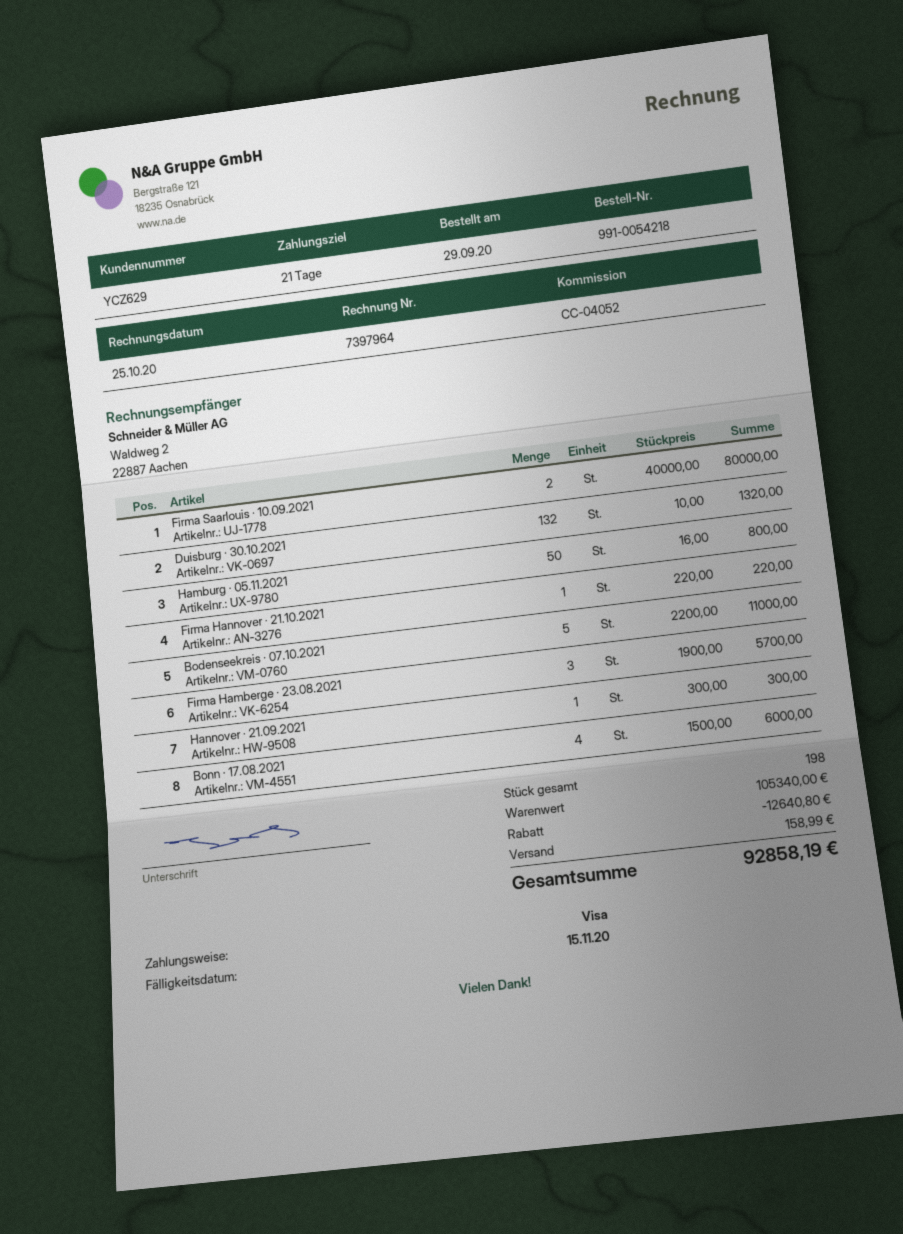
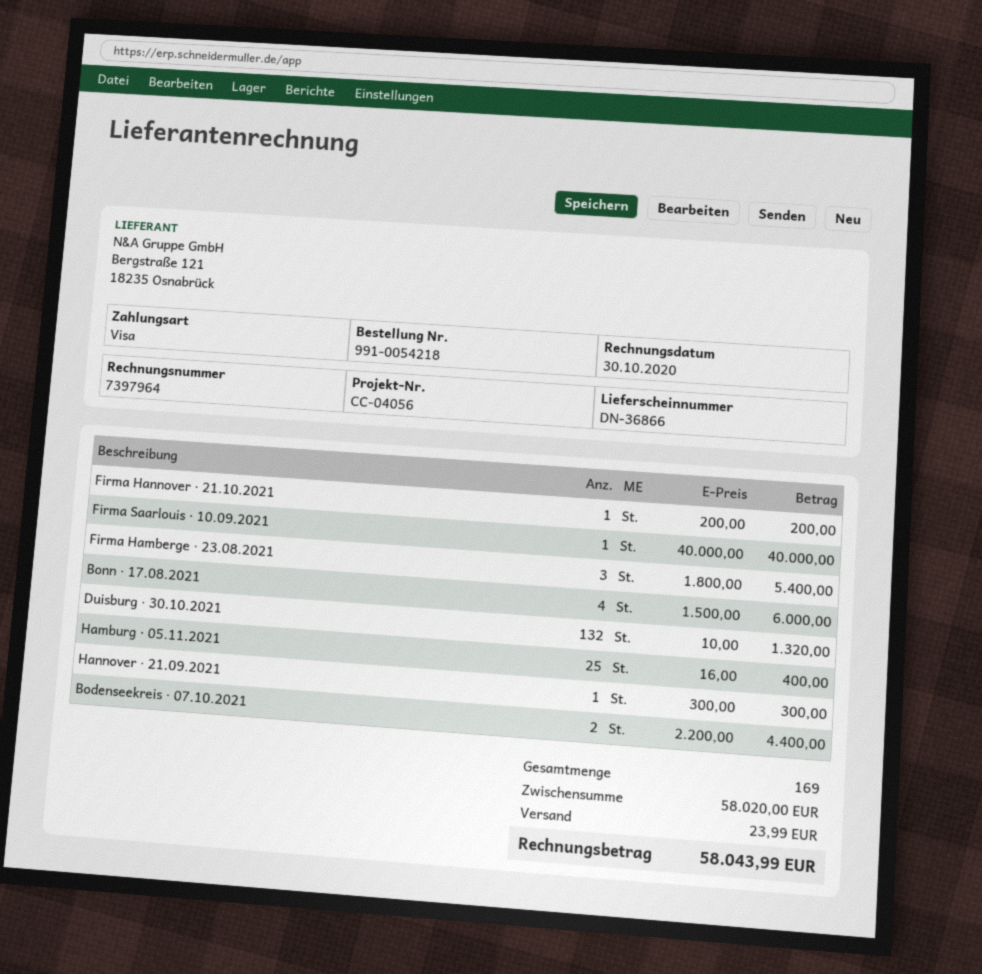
invoice date: 2020-10-25 -> 2020-10-30
reference: CC-04052 -> CC-04056
Firma Saarlouis · 10.09.2021: 2 x 40000.00 = 80000.00 -> 1 x 40000.00 = 40000.00
Hamburg · 05.11.2021: 50 x 16.00 = 800.00 -> 25 x 16.00 = 400.00
Firma Hannover · 21.10.2021: 1 x 220.00 = 220.00 -> 1 x 200.00 = 200.00
Bodenseekreis · 07.10.2021: 5 x 2200.00 = 11000.00 -> 2 x 2200.00 = 4400.00
Firma Hamberge · 23.08.2021: 3 x 1900.00 = 5700.00 -> 3 x 1800.00 = 5400.00
total quantity: 198 -> 169
subtotal: 105340.00 -> 58020.00
discount: 12640.80 -> none
shipping: 158.99 -> 23.99
total: 92858.19 -> 58043.99

